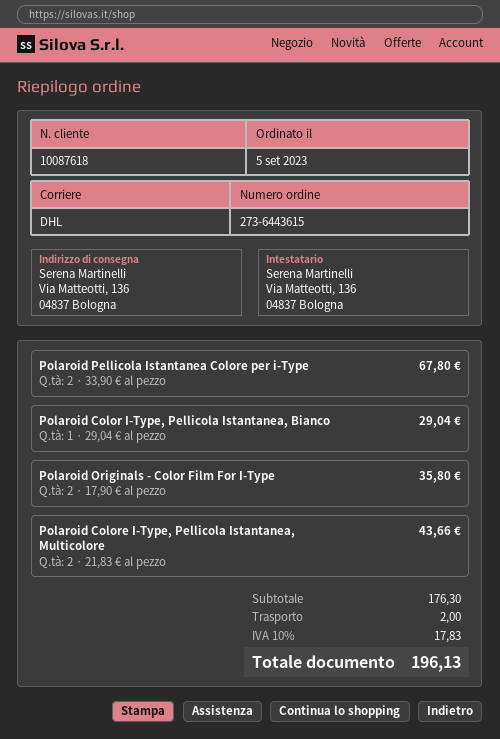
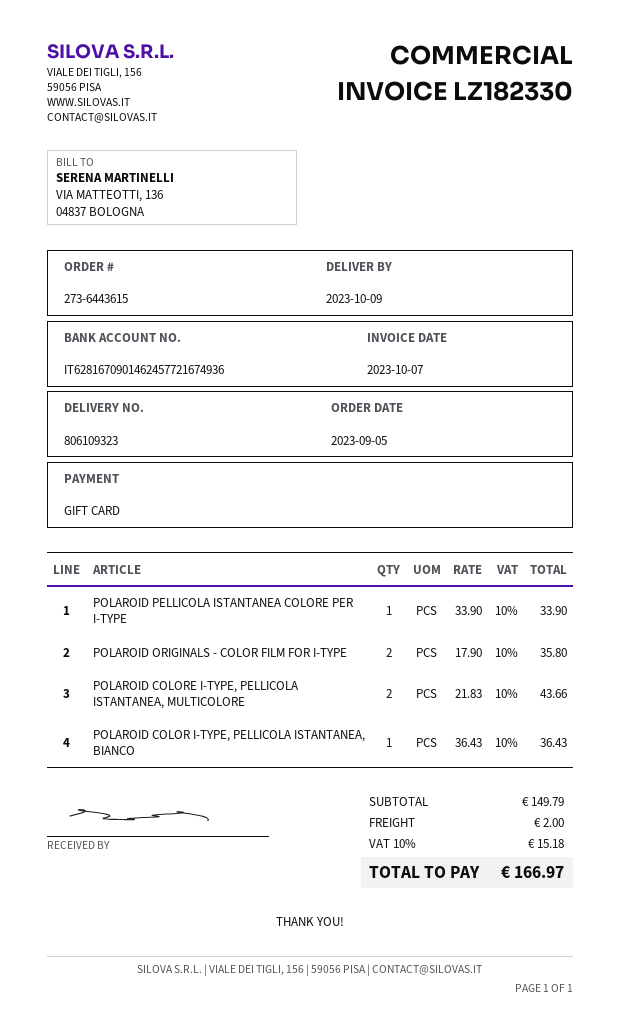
Polaroid Pellicola Istantanea Colore per i-Type: 2 x 33.90 = 67.80 -> 1 x 33.90 = 33.90
Polaroid Color I-Type, Pellicola Istantanea, Bianco: 1 x 29.04 = 29.04 -> 1 x 36.43 = 36.43
subtotal: 176.30 -> 149.79
tax: 10% = 17.83 -> 10% = 15.18
total: 196.13 -> 166.97

